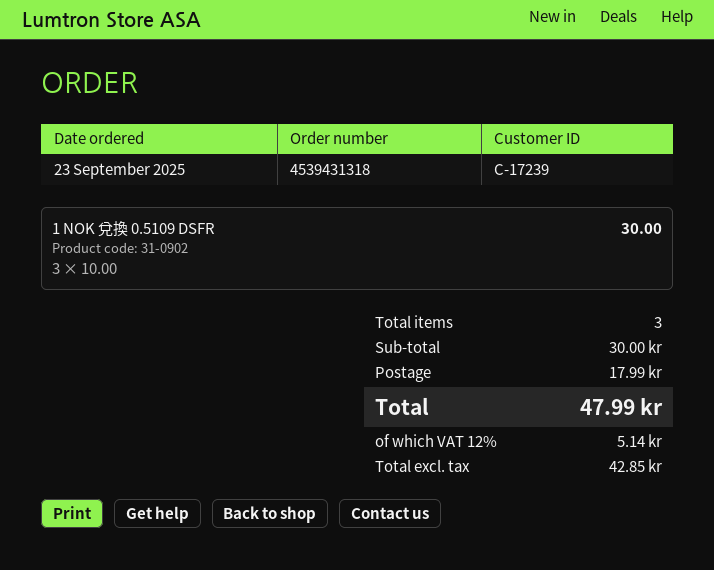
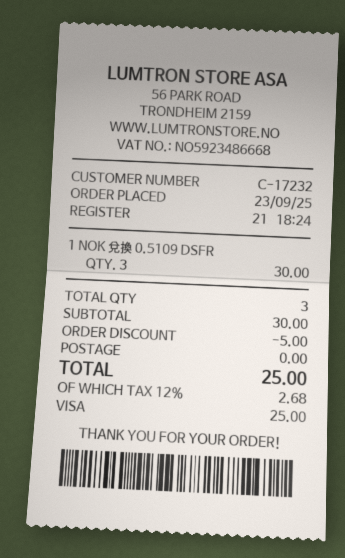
customer number: C-17239 -> C-17232
discount: none -> 5.00
shipping: 17.99 -> 0.00
tax: 12% = 5.14 -> 12% = 2.68
total: 47.99 -> 25.00

